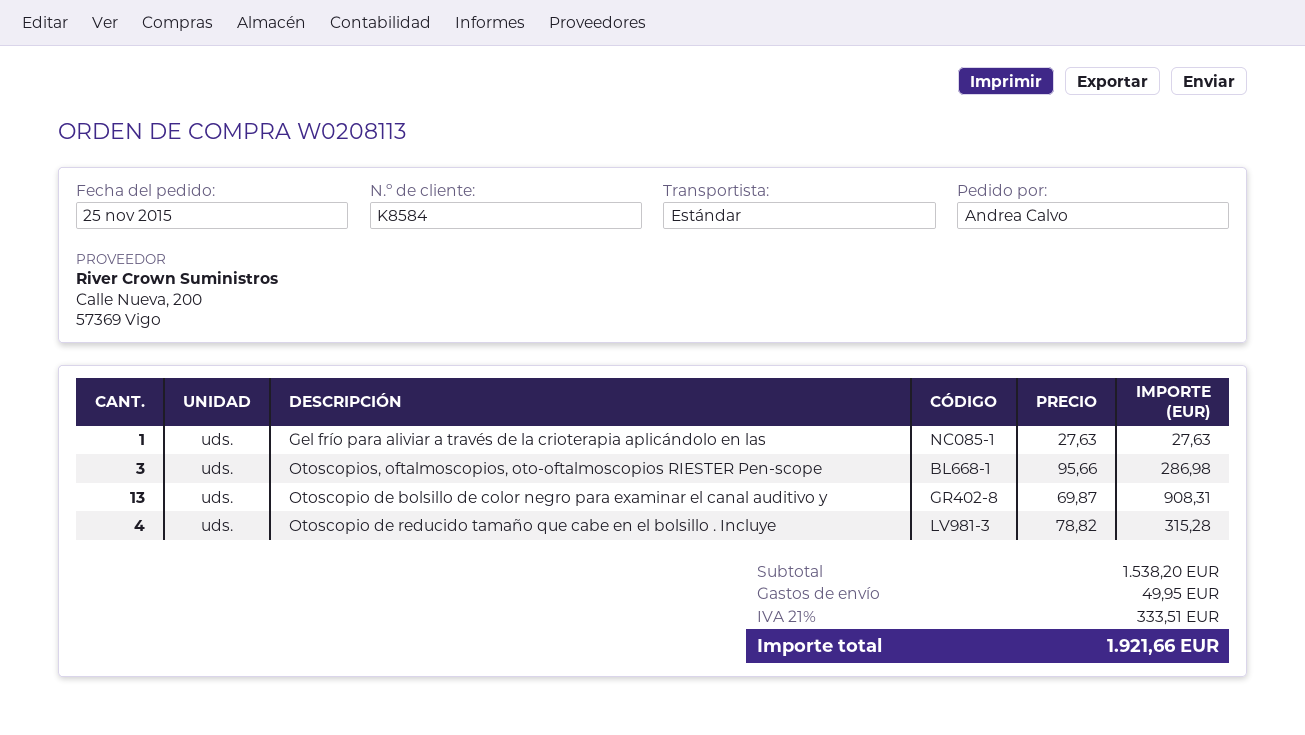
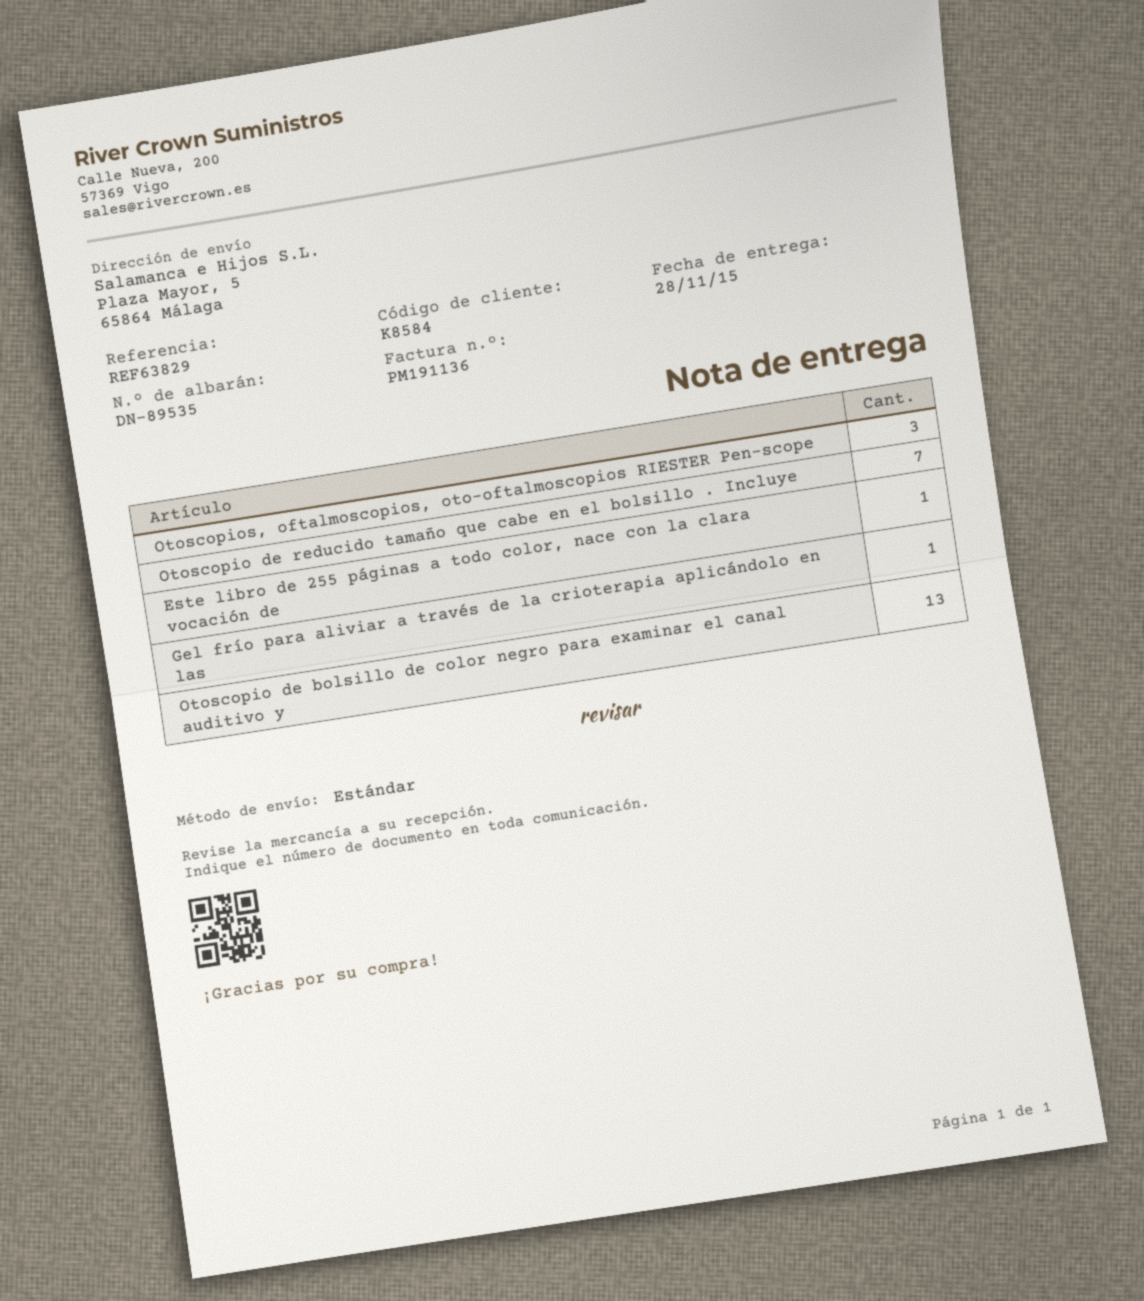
Otoscopio de reducido tamaño que cabe en el bolsillo . Incluye: 4 -> 7
Este libro de 255 páginas a todo color, nace con la clara vocación de: none -> 1

